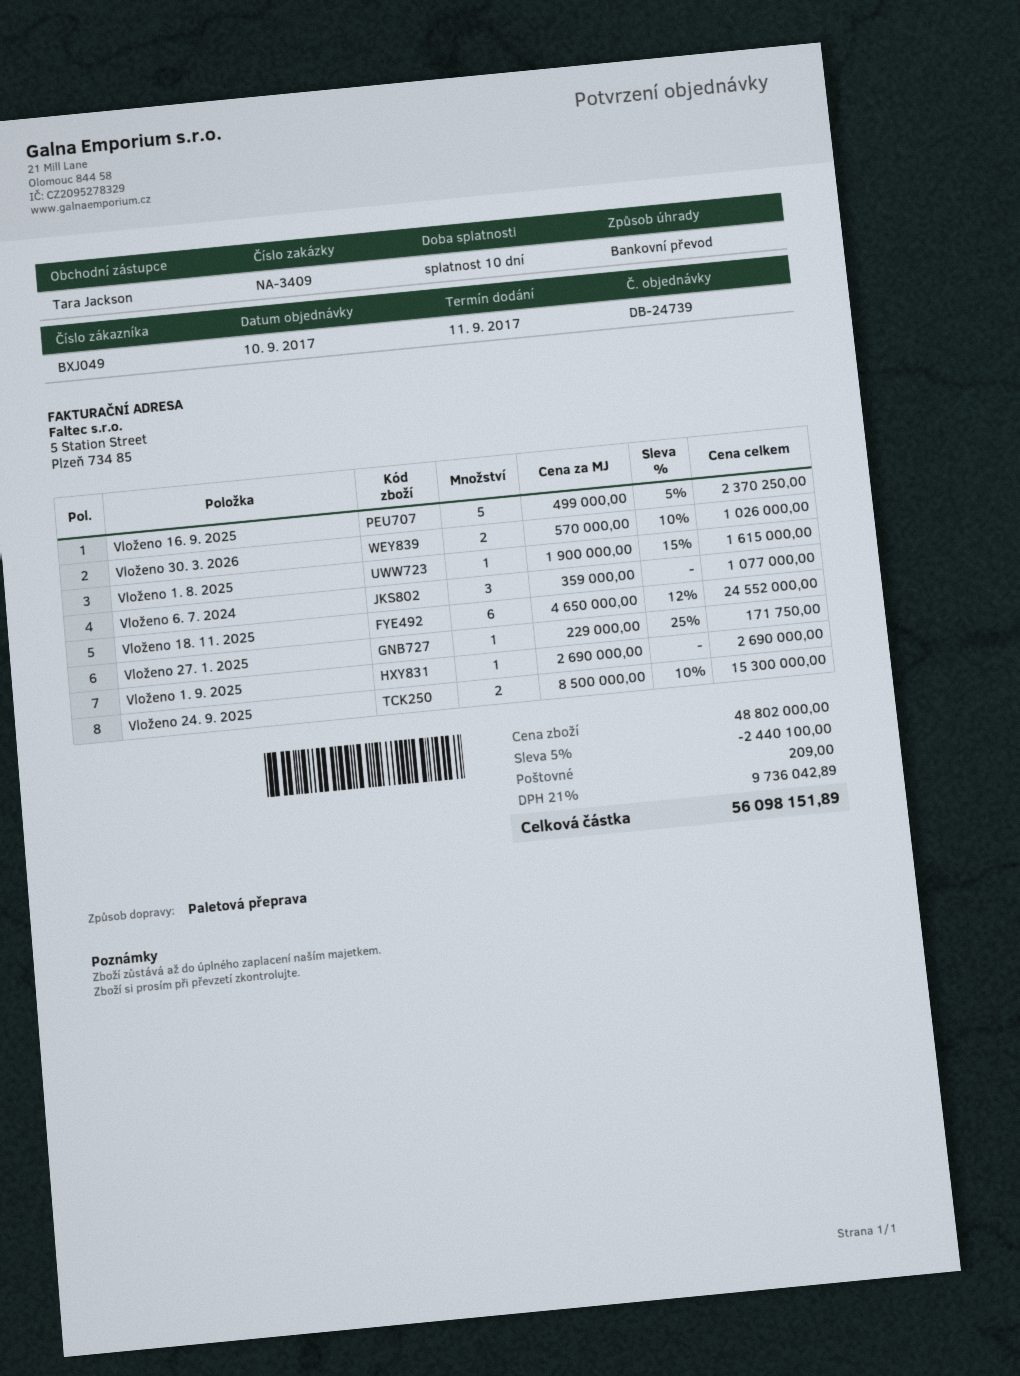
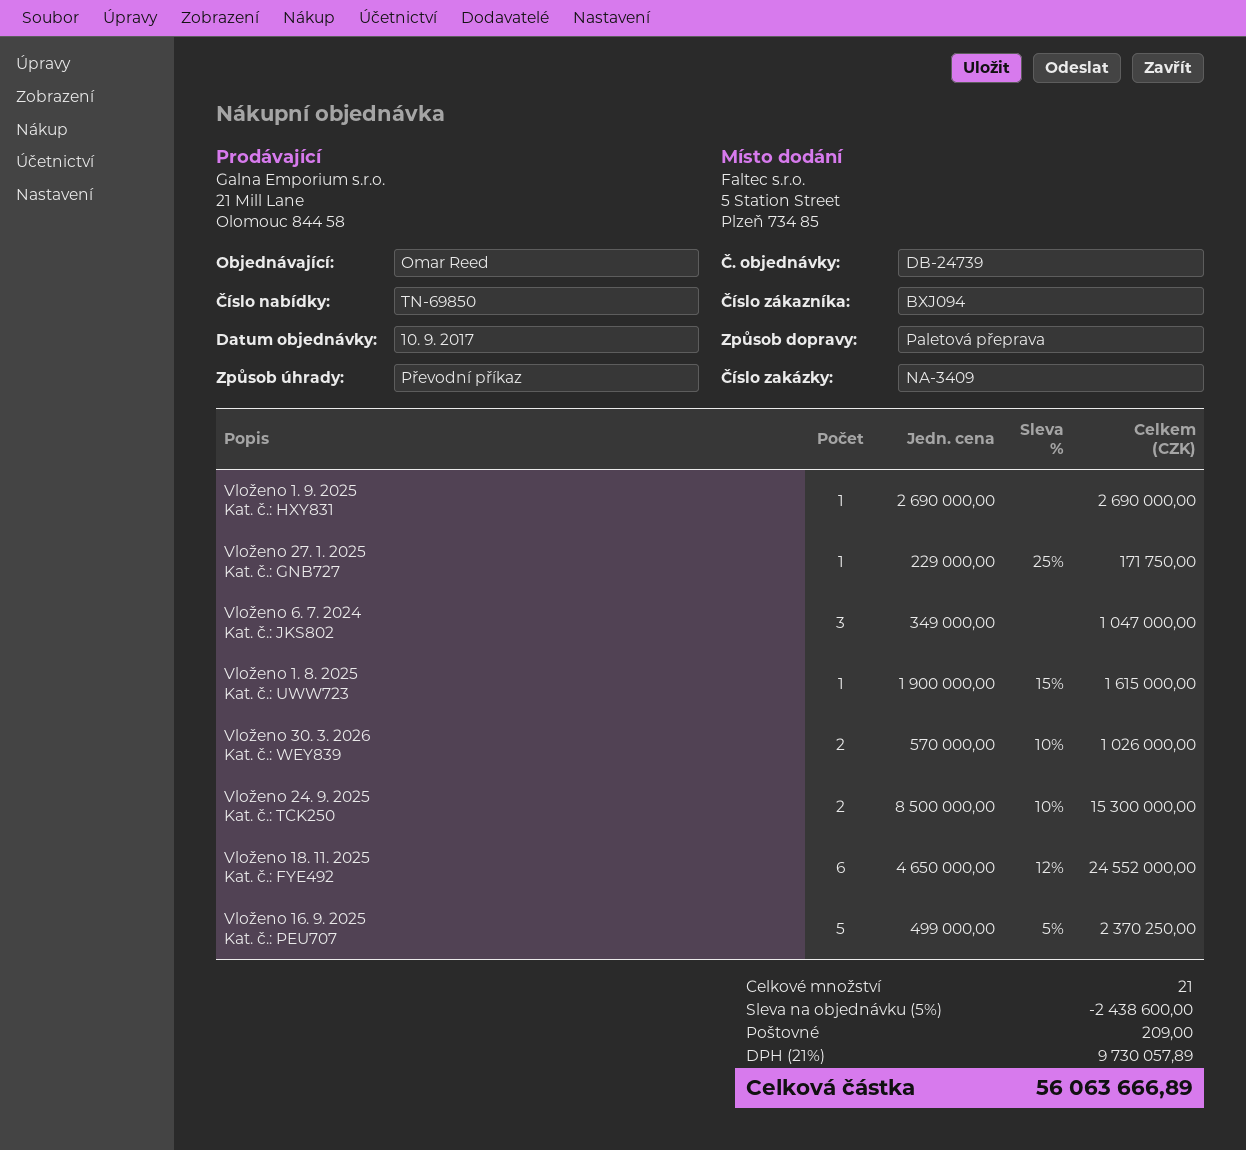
customer number: BXJ049 -> BXJ094
Vloženo 6. 7. 2024: 3 x 359000.00 = 1077000.00 -> 3 x 349000.00 = 1047000.00
discount: 5% = 2440100.00 -> 5% = 2438600.00
tax: 21% = 9736042.89 -> 21% = 9730057.89
total: 56098151.89 -> 56063666.89

